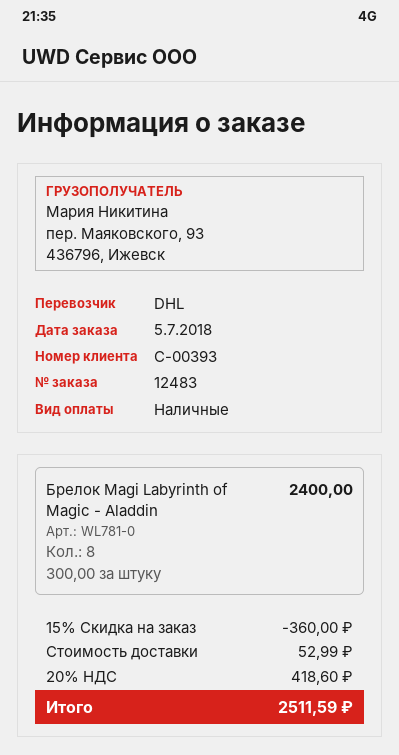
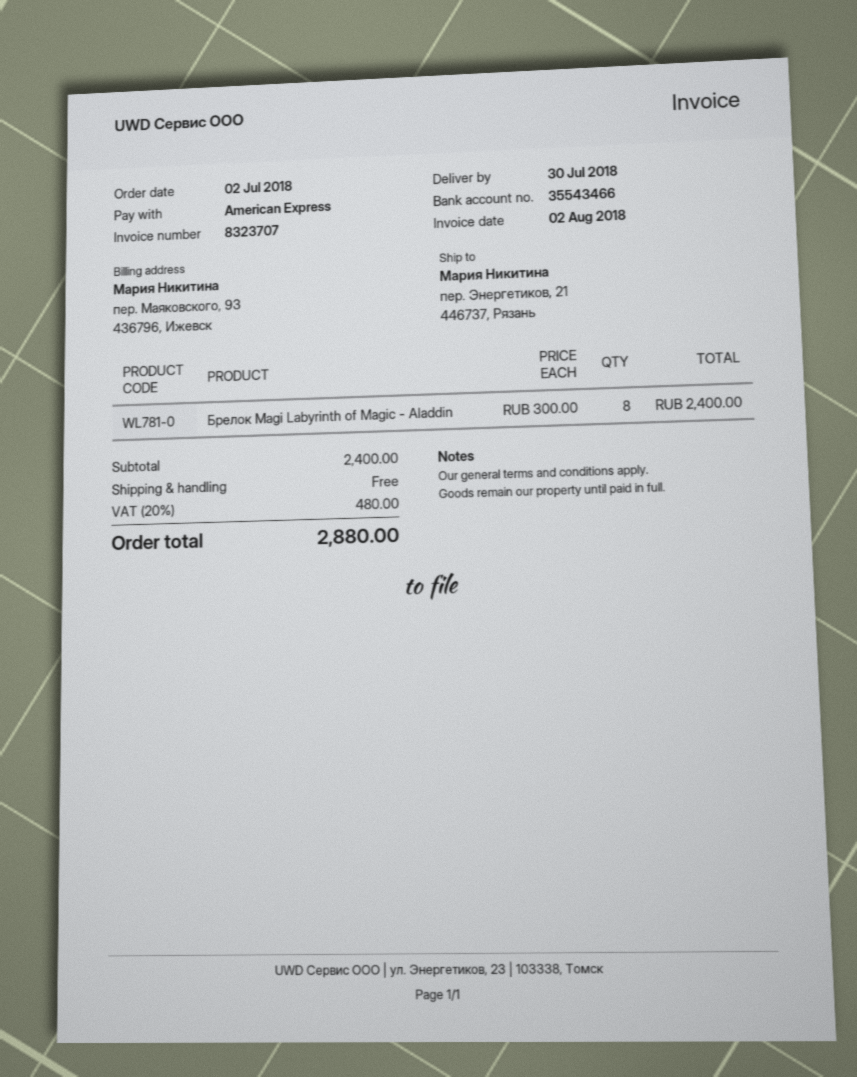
order date: 2018-07-05 -> 2018-07-02
payment method: cash -> American Express
ship to: пер. Маяковского, 93, 436796, Ижевск -> пер. Энергетиков, 21, 446737, Рязань
discount: 15% = 360.00 -> none
shipping: 52.99 -> 0.00
tax: 20% = 418.60 -> 20% = 480.00
total: 2511.59 -> 2880.00

